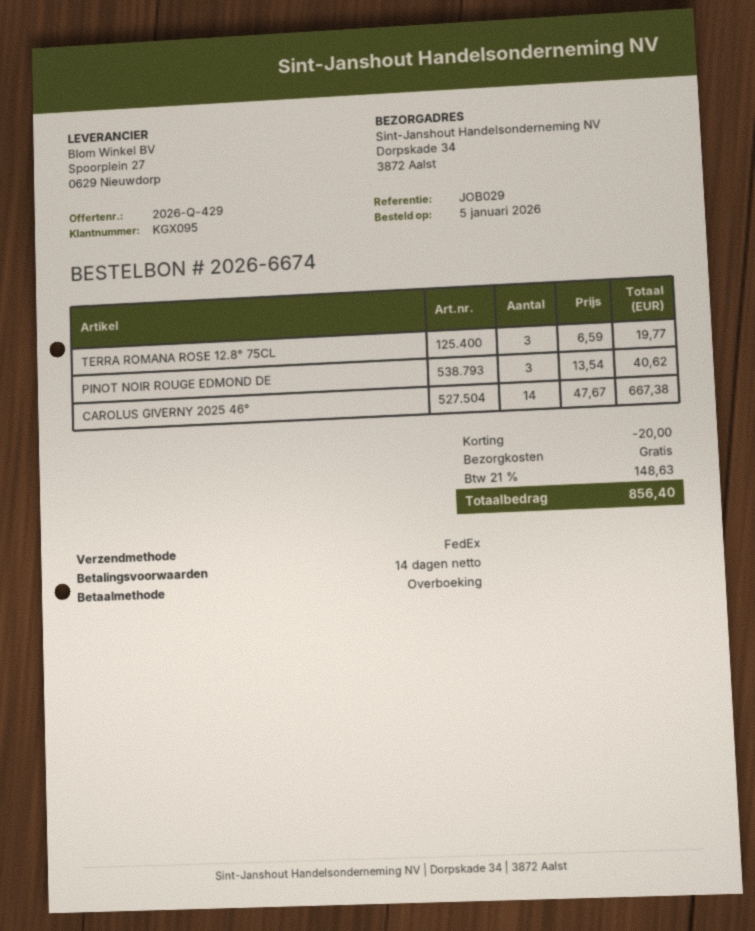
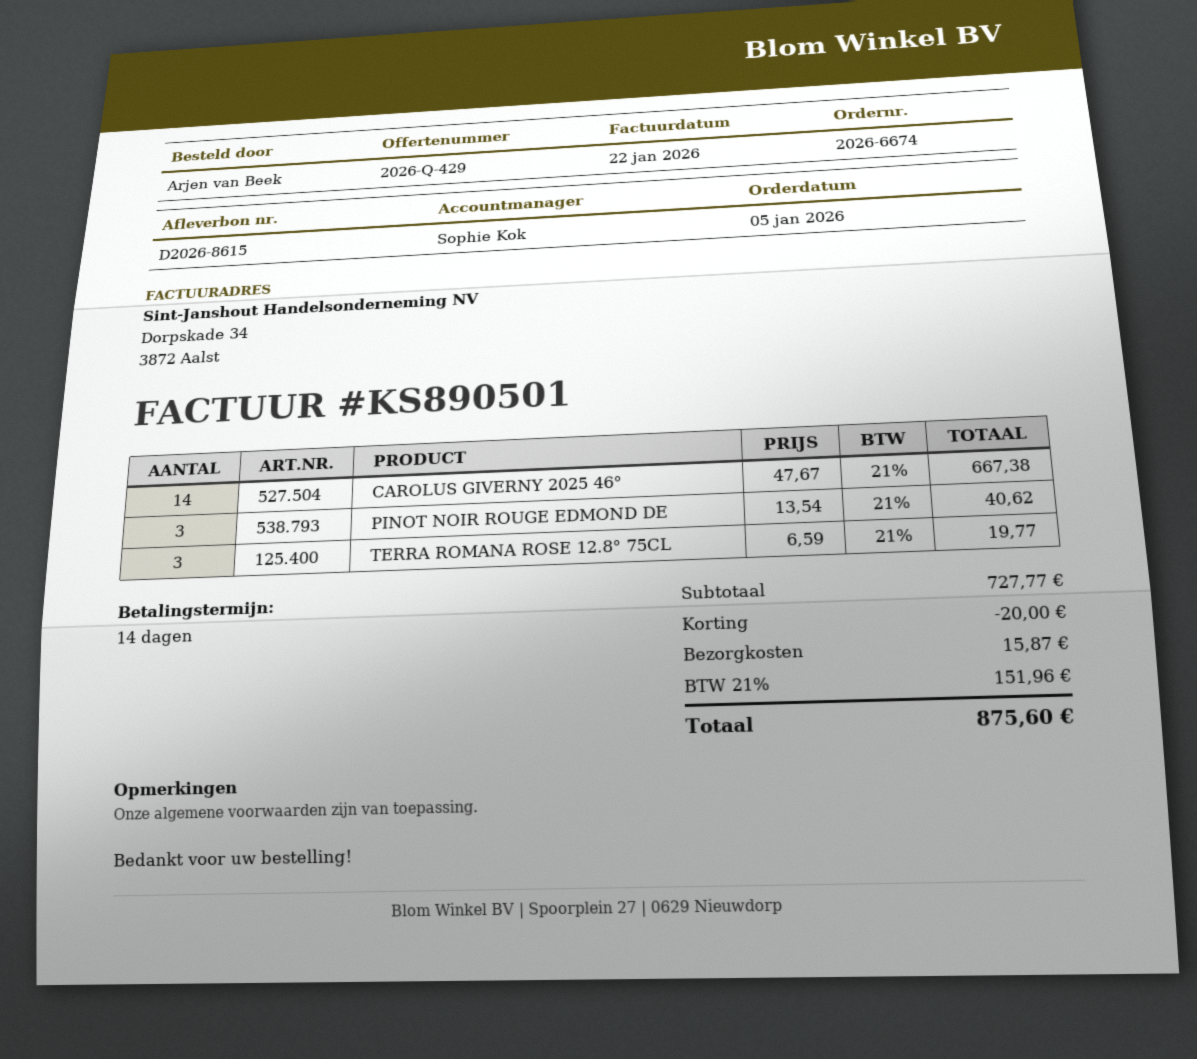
shipping: 0.00 -> 15.87
tax: 21% = 148.63 -> 21% = 151.96
total: 856.40 -> 875.60

